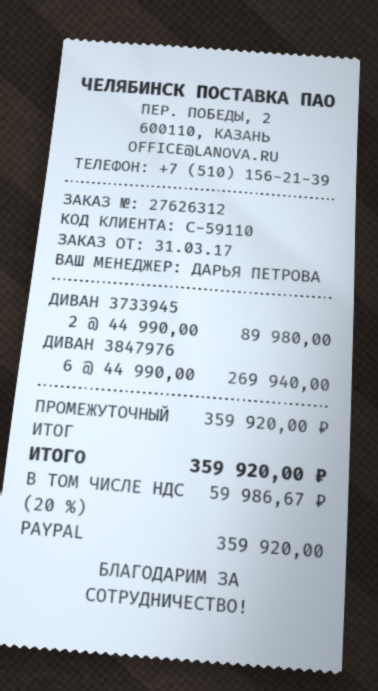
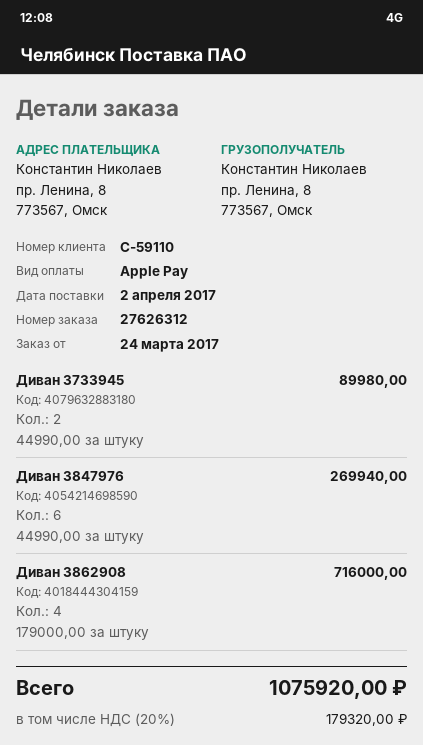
order date: 2017-03-31 -> 2017-03-24
payment method: PayPal -> Apple Pay
Диван 3862908: none -> 4 x 179000.00 = 716000.00
tax: 20% = 59986.67 -> 20% = 179320.00
total: 359920.00 -> 1075920.00

